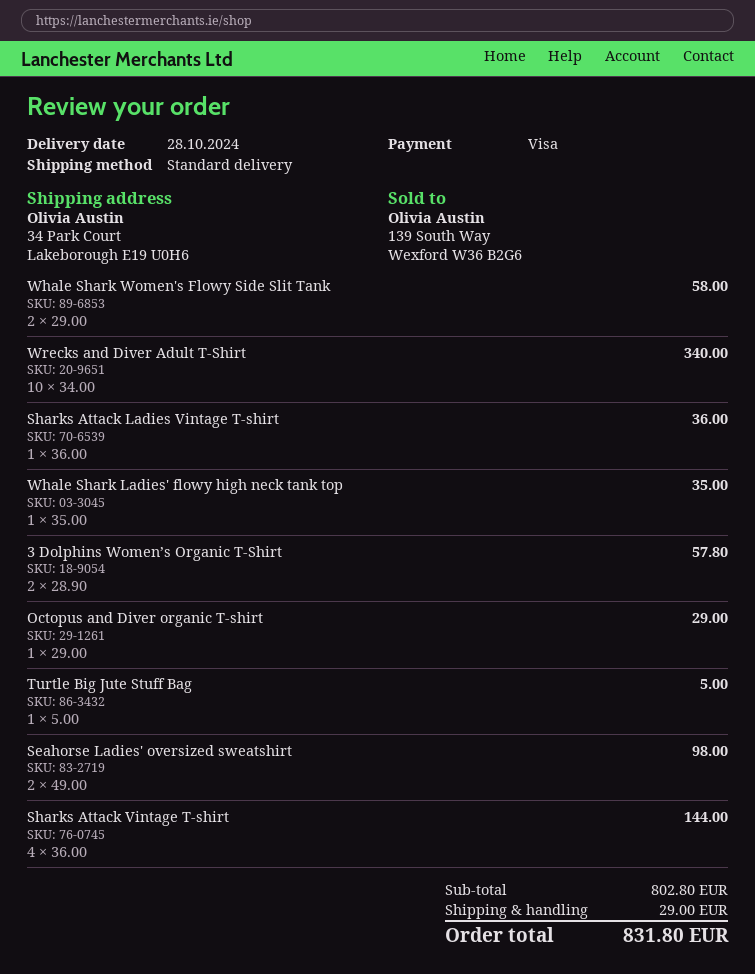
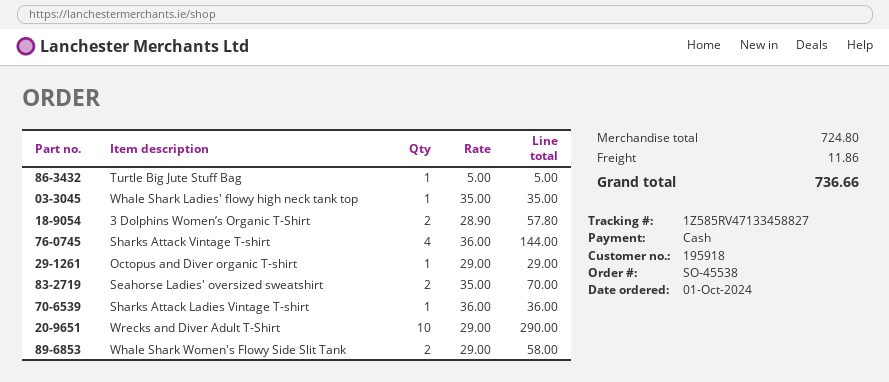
payment method: Visa -> cash
Wrecks and Diver Adult T-Shirt: 10 x 34.00 = 340.00 -> 10 x 29.00 = 290.00
Seahorse Ladies' oversized sweatshirt: 2 x 49.00 = 98.00 -> 2 x 35.00 = 70.00
subtotal: 802.80 -> 724.80
shipping: 29.00 -> 11.86
total: 831.80 -> 736.66

